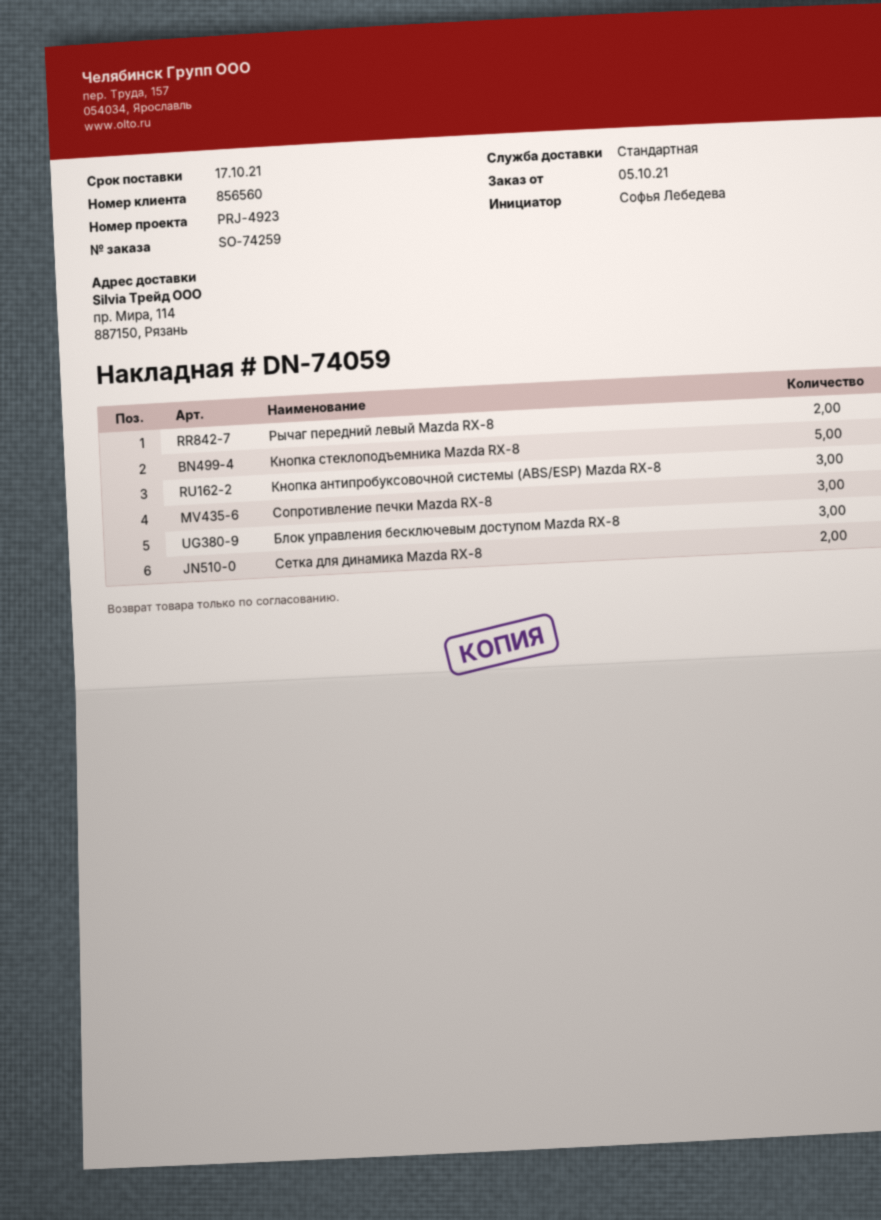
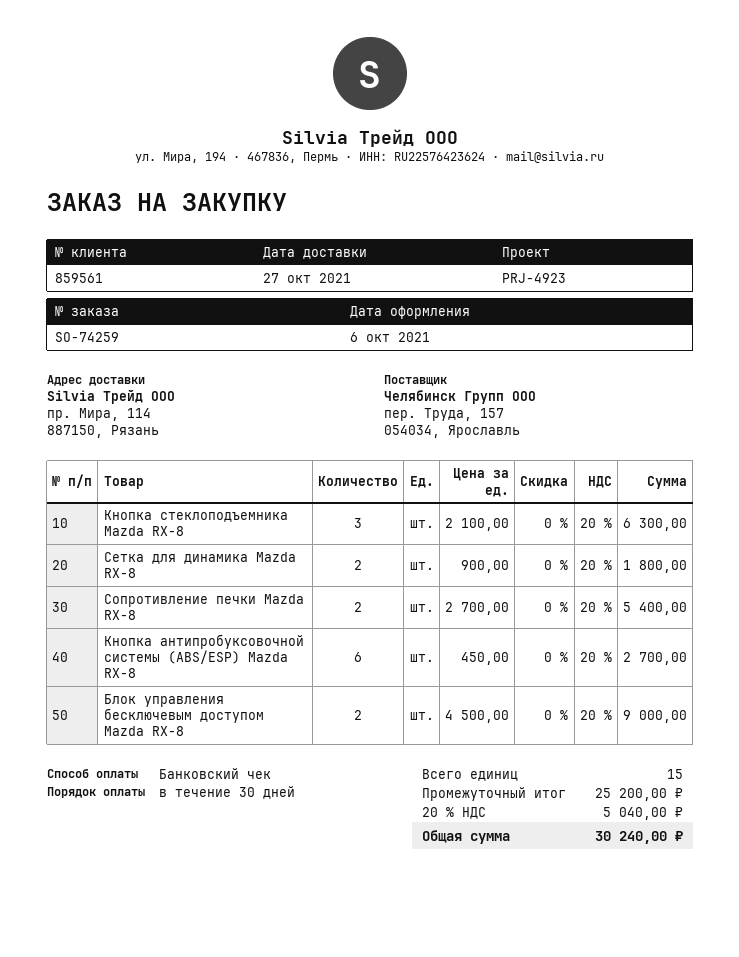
order date: 2021-10-05 -> 2021-10-06
delivery date: 2021-10-17 -> 2021-10-27
customer number: 856560 -> 859561
Рычаг передний левый Mazda RX-8: 2 -> none
Кнопка стеклоподъемника Mazda RX-8: 5 -> 3
Кнопка антипробуксовочной системы (ABS/ESP) Mazda RX-8: 3 -> 6
Сопротивление печки Mazda RX-8: 3 -> 2
Блок управления бесключевым доступом Mazda RX-8: 3 -> 2

